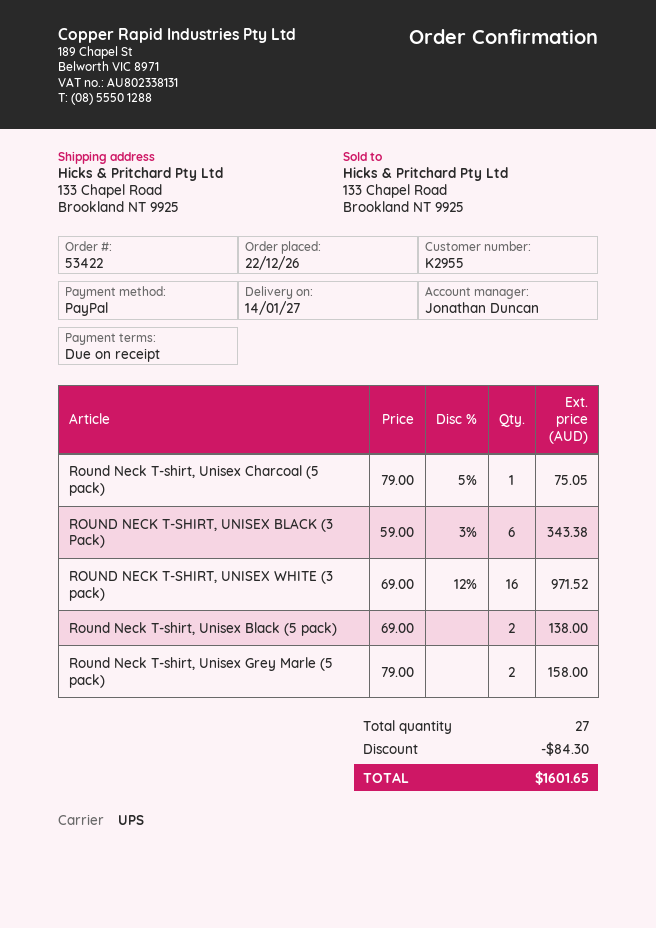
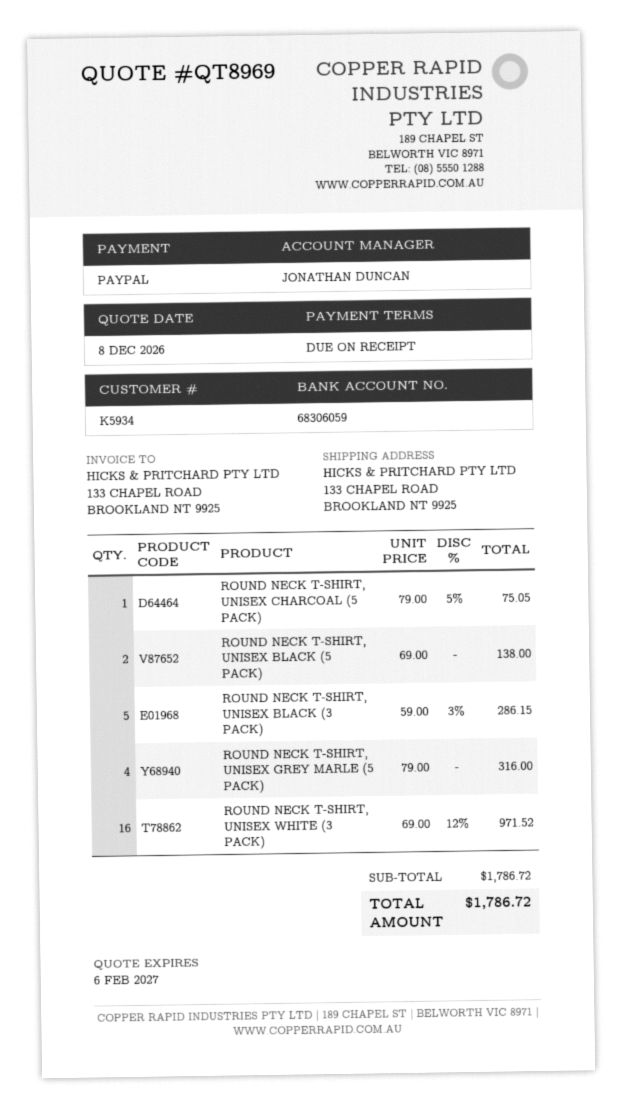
customer number: K2955 -> K5934
ROUND NECK T-SHIRT, UNISEX BLACK (3 Pack): 6 x 59.00 - 3% = 343.38 -> 5 x 59.00 - 3% = 286.15
Round Neck T-shirt, Unisex Grey Marle (5 pack): 2 x 79.00 = 158.00 -> 4 x 79.00 = 316.00
discount: 84.30 -> none
total: 1601.65 -> 1786.72

